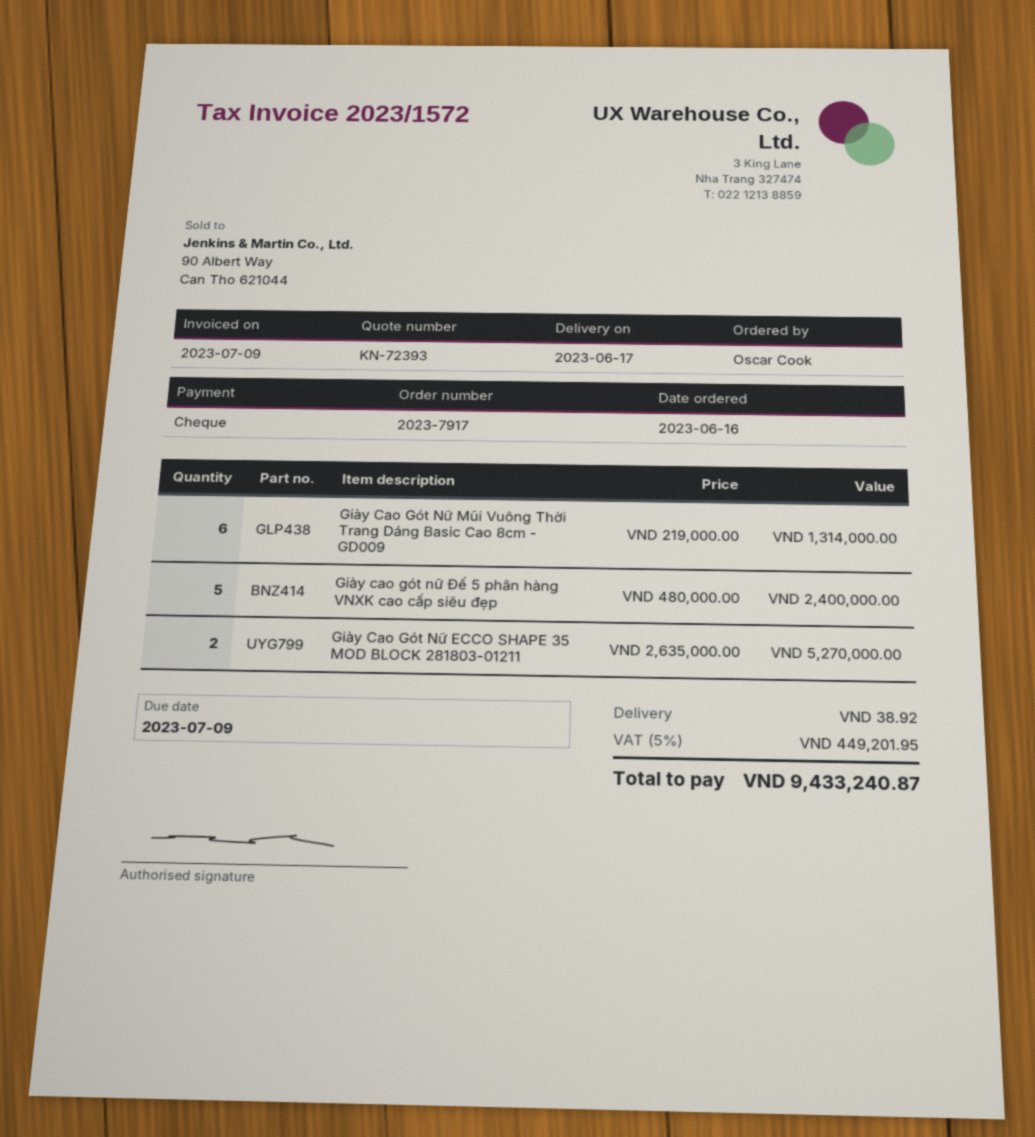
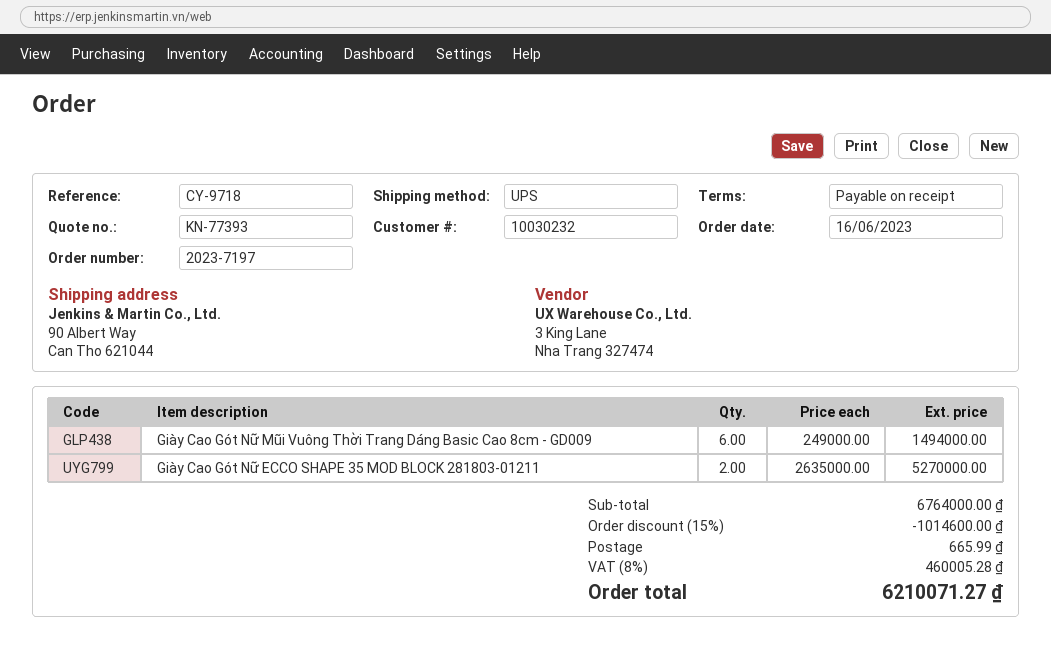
quote number: KN-72393 -> KN-77393
order number: 2023-7917 -> 2023-7197
Giày Cao Gót Nữ Mũi Vuông Thời Trang Dáng Basic Cao 8cm - GD009: 6 x 219000.00 = 1314000.00 -> 6 x 249000.00 = 1494000.00
Giày cao gót nữ Đế 5 phân hàng VNXK cao cấp siêu đẹp: 5 x 480000.00 = 2400000.00 -> none
discount: none -> 15% = 1014600.00
shipping: 38.92 -> 665.99
tax: 5% = 449201.95 -> 8% = 460005.28
total: 9433240.87 -> 6210071.27

